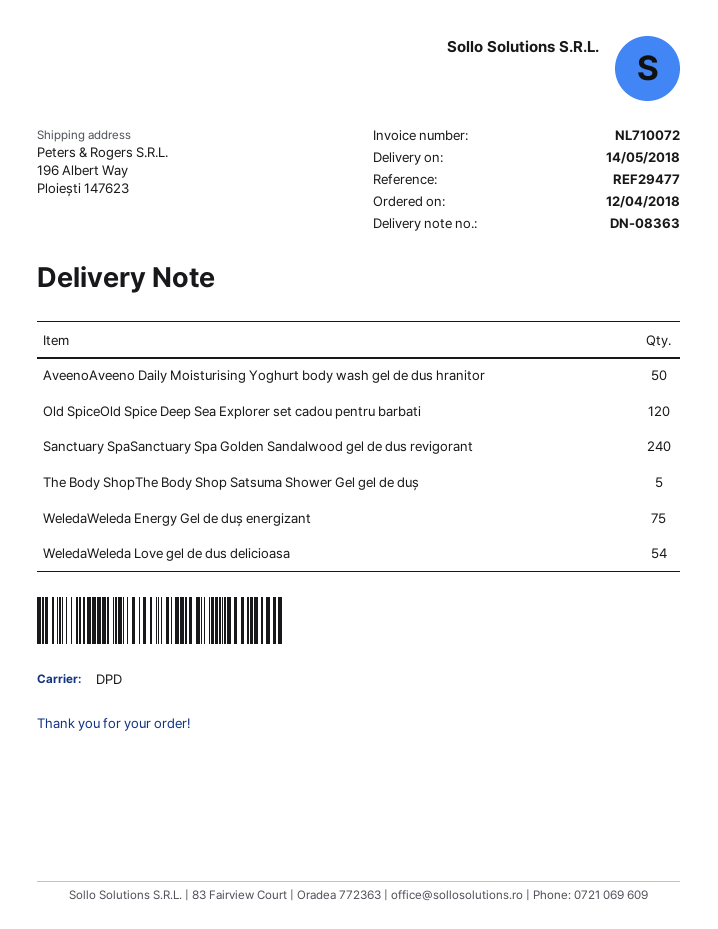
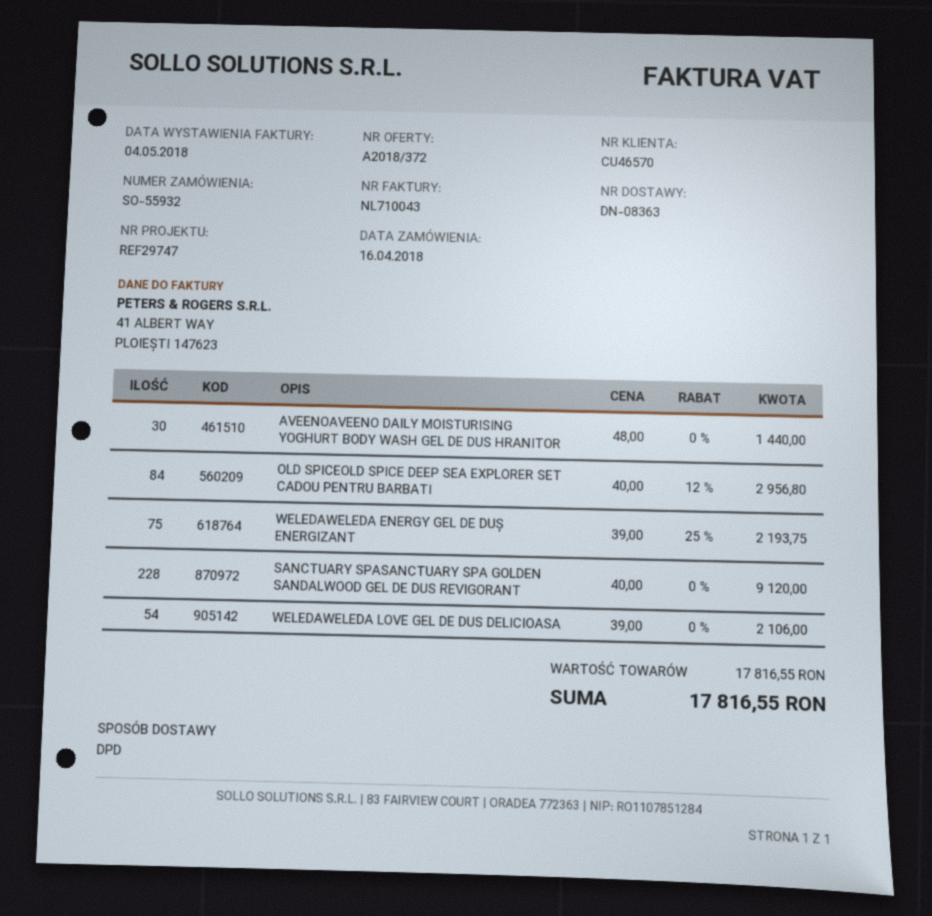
order date: 2018-04-12 -> 2018-04-16
invoice number: NL710072 -> NL710043
reference: REF29477 -> REF29747
AveenoAveeno Daily Moisturising Yoghurt body wash gel de dus hranitor: 50 -> 30
Old SpiceOld Spice Deep Sea Explorer set cadou pentru barbati: 120 -> 84
Sanctuary SpaSanctuary Spa Golden Sandalwood gel de dus revigorant: 240 -> 228
The Body ShopThe Body Shop Satsuma Shower Gel gel de duș: 5 -> none

